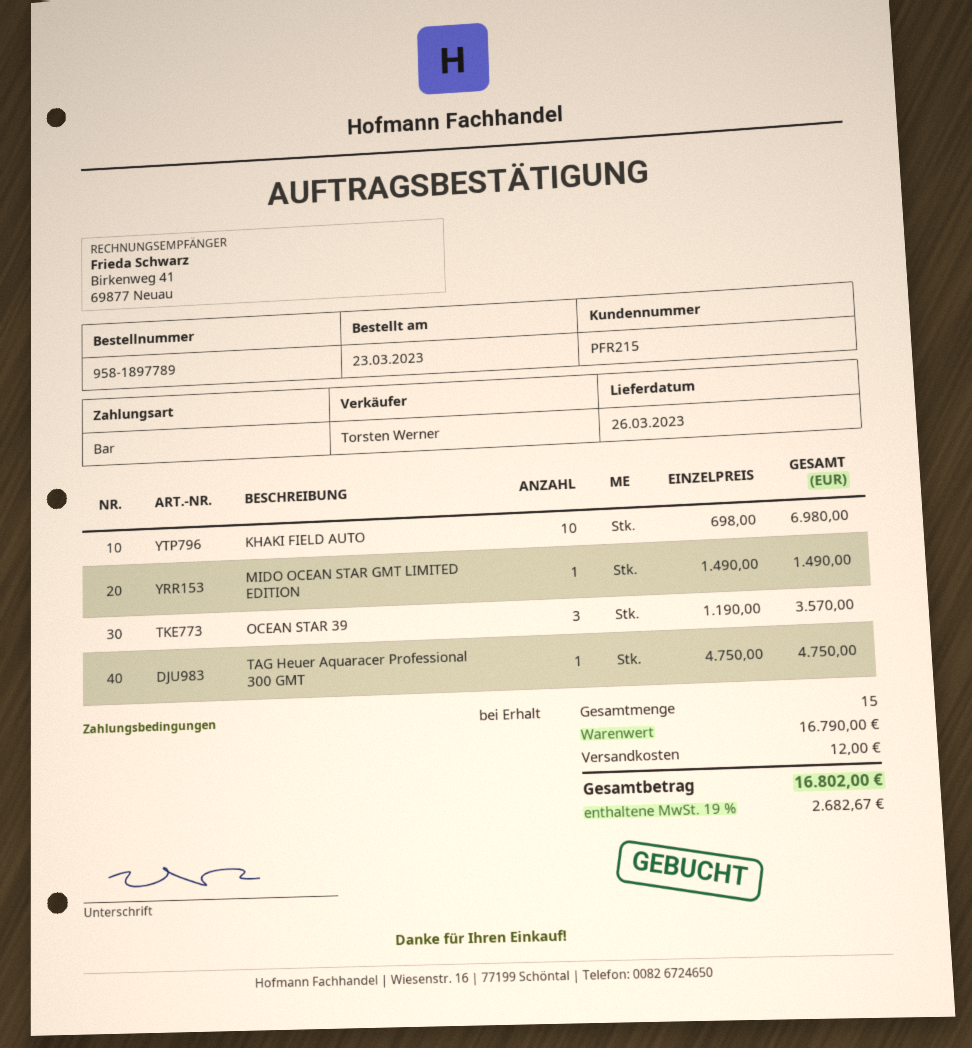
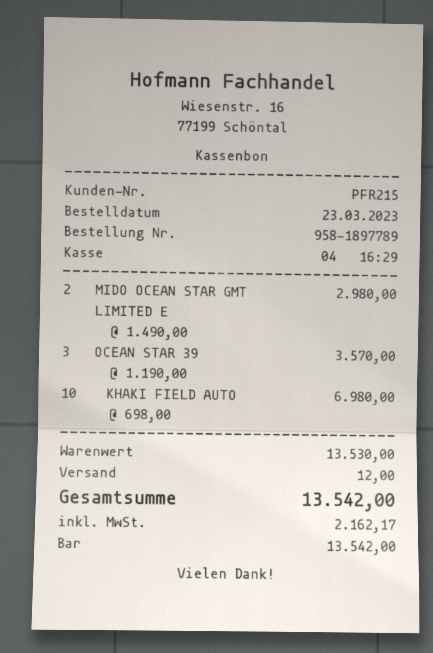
MIDO OCEAN STAR GMT LIMITED EDITION: 1 x 1490.00 = 1490.00 -> 2 x 1490.00 = 2980.00
TAG Heuer Aquaracer Professional 300 GMT: 1 x 4750.00 = 4750.00 -> none
subtotal: 16790.00 -> 13530.00
tax: 2682.67 -> 2162.17
total: 16802.00 -> 13542.00

